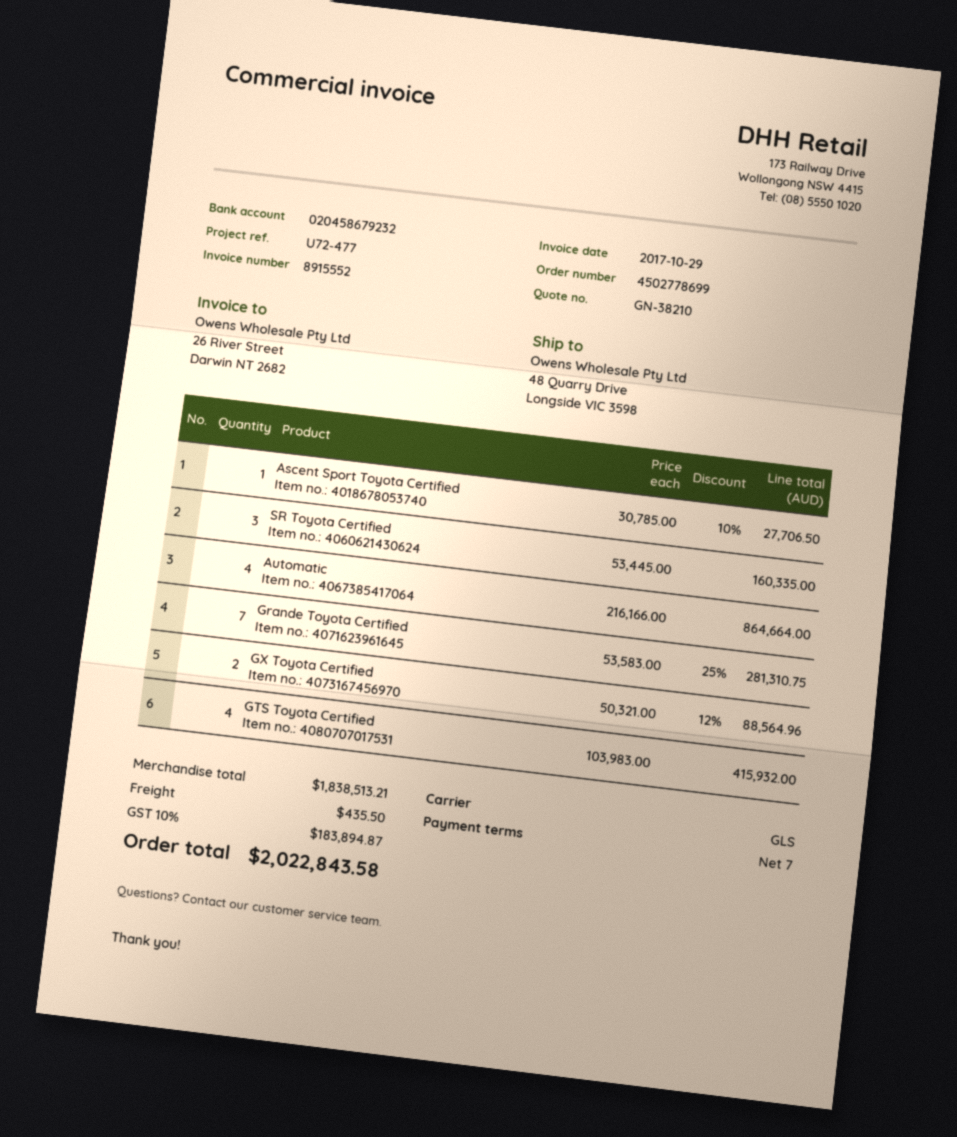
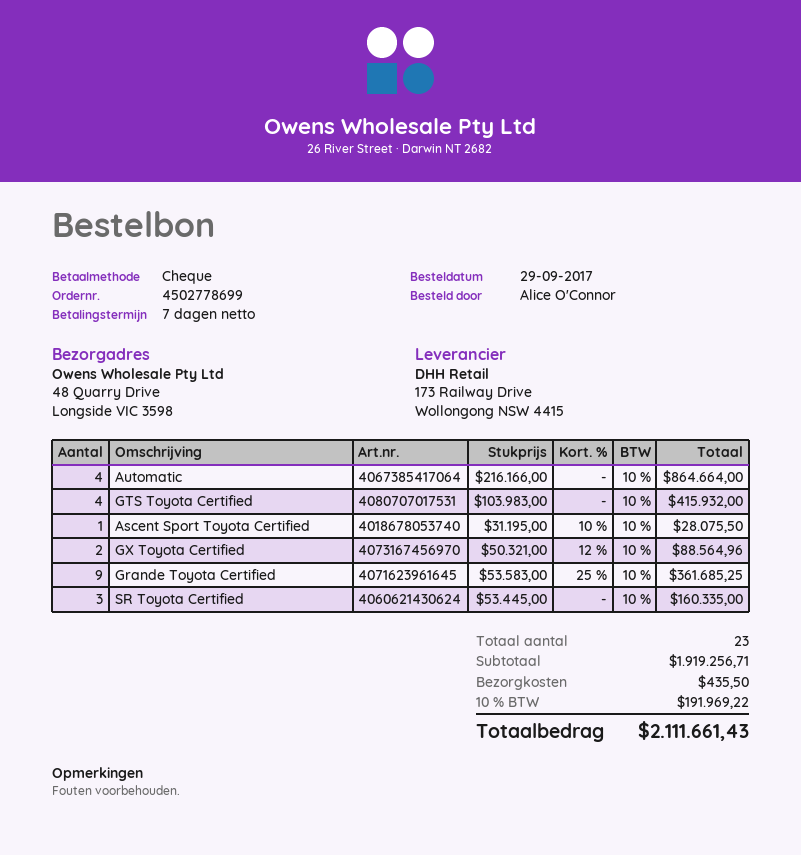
Ascent Sport Toyota Certified: 1 x 30785.00 - 10% = 27706.50 -> 1 x 31195.00 - 10% = 28075.50
Grande Toyota Certified: 7 x 53583.00 - 25% = 281310.75 -> 9 x 53583.00 - 25% = 361685.25
subtotal: 1838513.21 -> 1919256.71
tax: 10% = 183894.87 -> 10% = 191969.22
total: 2022843.58 -> 2111661.43

